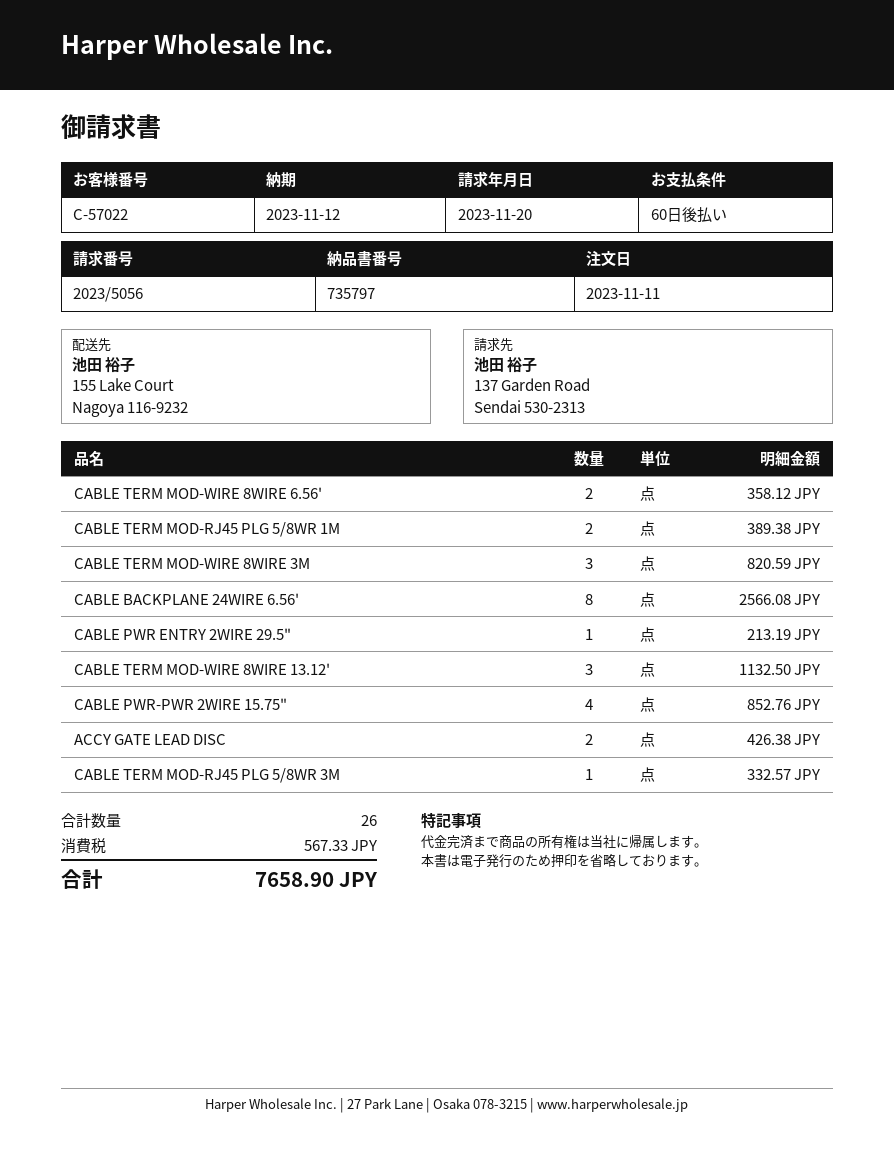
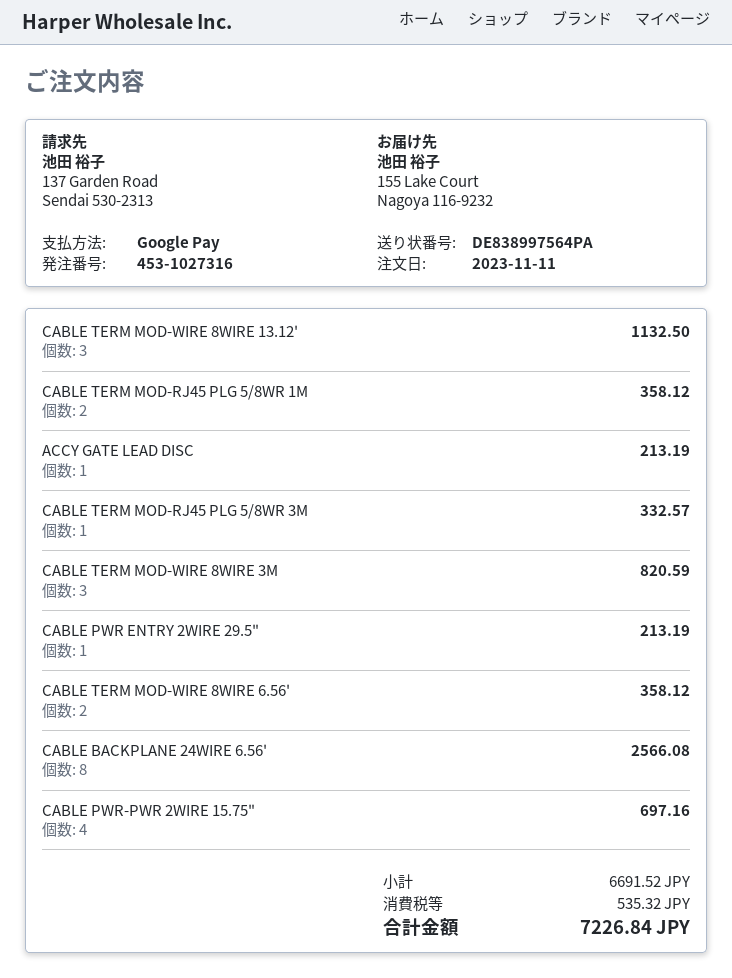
CABLE TERM MOD-RJ45 PLG 5/8WR 1M: 2 for 389.38 -> 2 for 358.12
CABLE PWR-PWR 2WIRE 15.75": 4 for 852.76 -> 4 for 697.16
ACCY GATE LEAD DISC: 2 for 426.38 -> 1 for 213.19
tax: 567.33 -> 535.32
total: 7658.90 -> 7226.84

